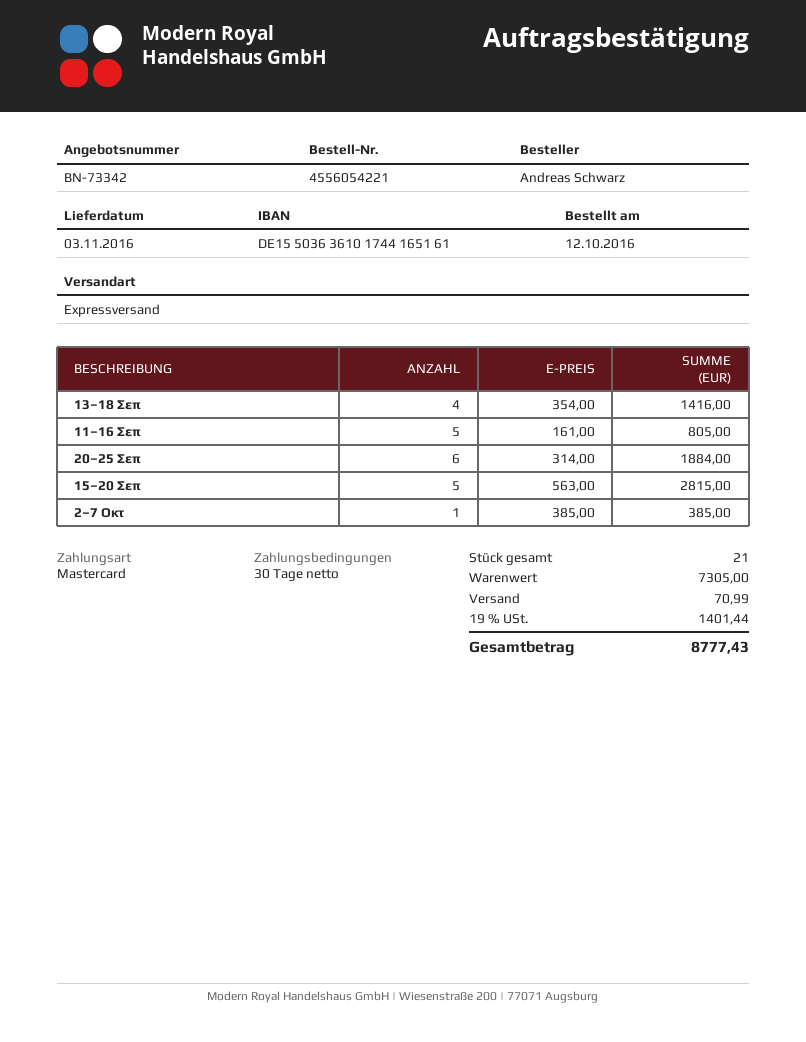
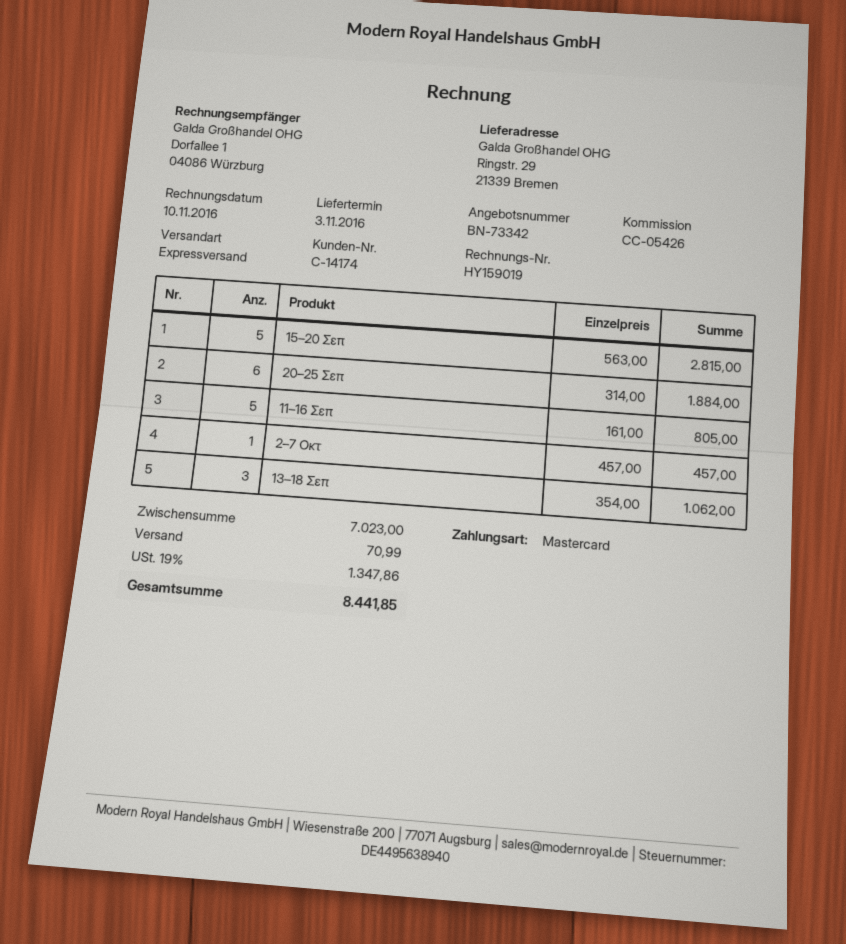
13–18 Σεπ: 4 x 354.00 = 1416.00 -> 3 x 354.00 = 1062.00
2–7 Οκτ: 1 x 385.00 = 385.00 -> 1 x 457.00 = 457.00
subtotal: 7305.00 -> 7023.00
tax: 19% = 1401.44 -> 19% = 1347.86
total: 8777.43 -> 8441.85

